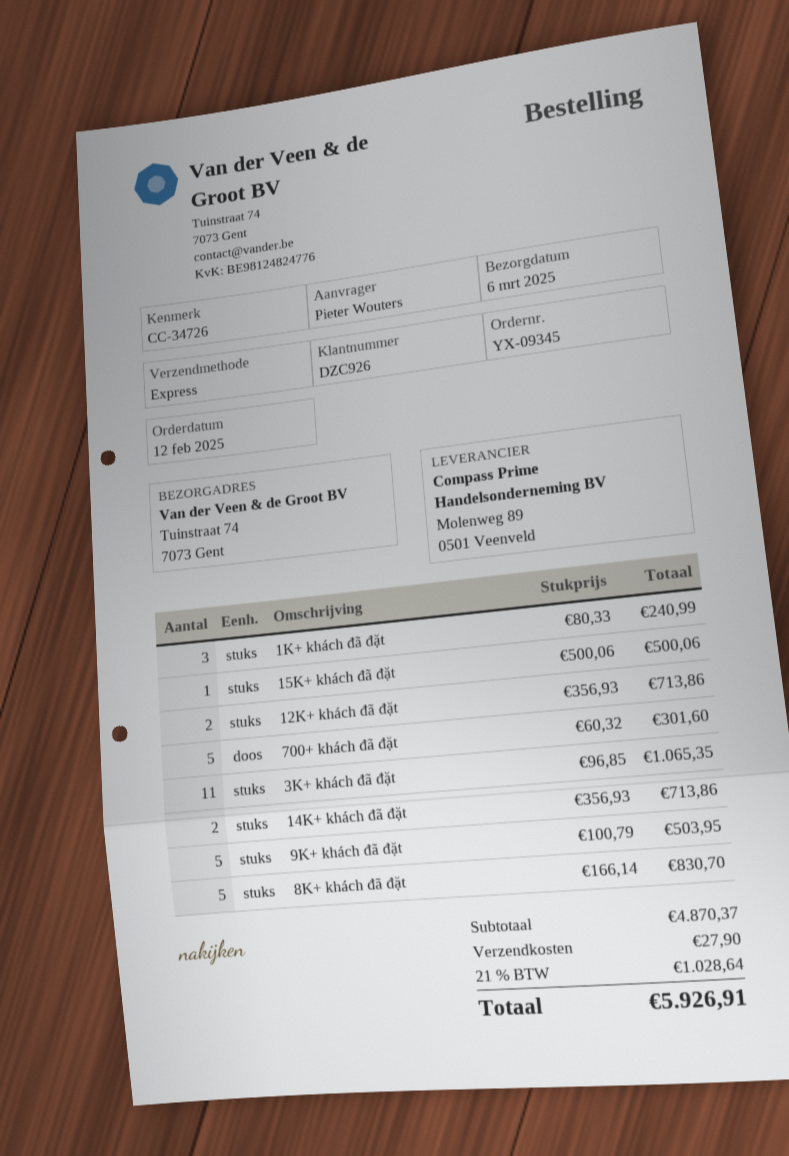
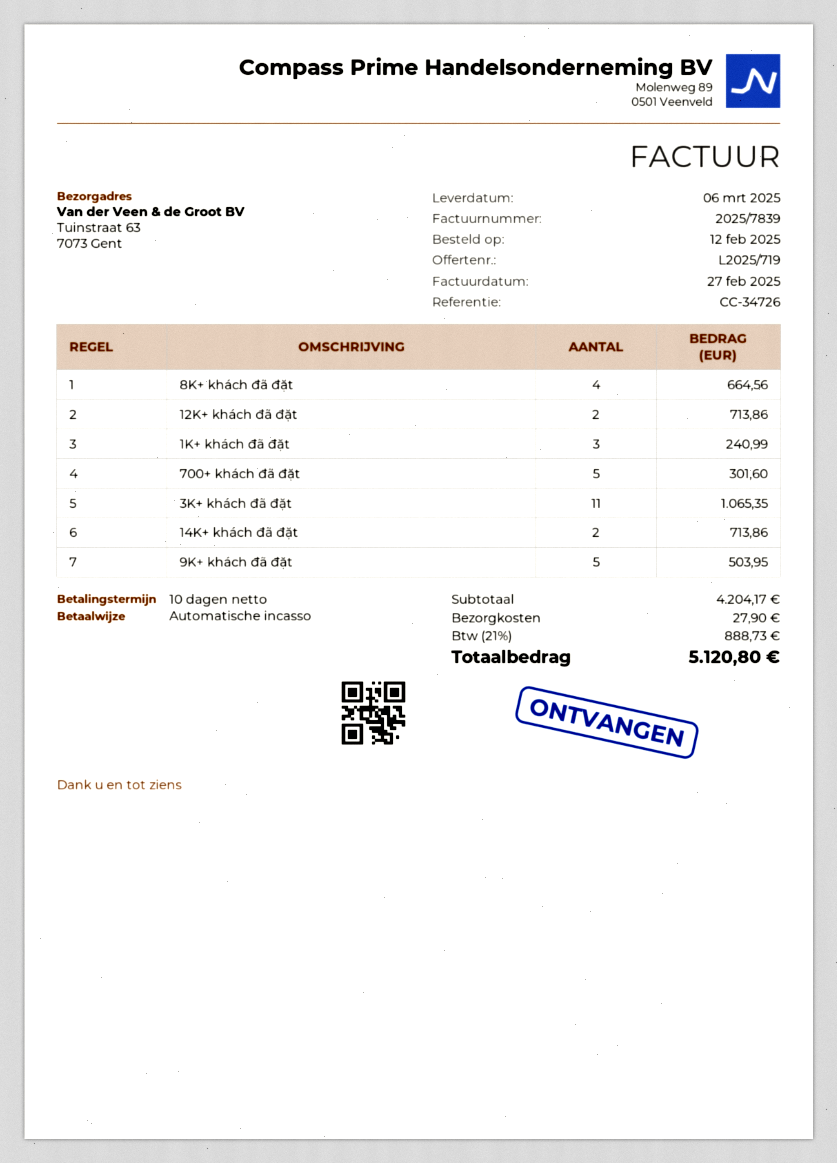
ship to: Tuinstraat 74, 7073 Gent -> Tuinstraat 63, 7073 Gent
15K+ khách đã đặt: 1 for 500.06 -> none
8K+ khách đã đặt: 5 for 830.70 -> 4 for 664.56
subtotal: 4870.37 -> 4204.17
tax: 21% = 1028.64 -> 21% = 888.73
total: 5926.91 -> 5120.80

